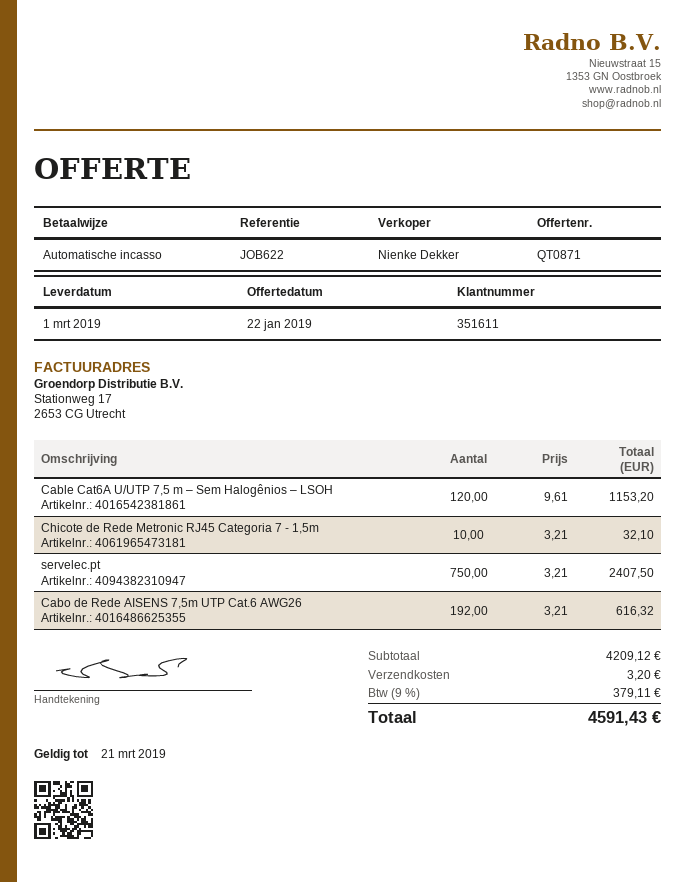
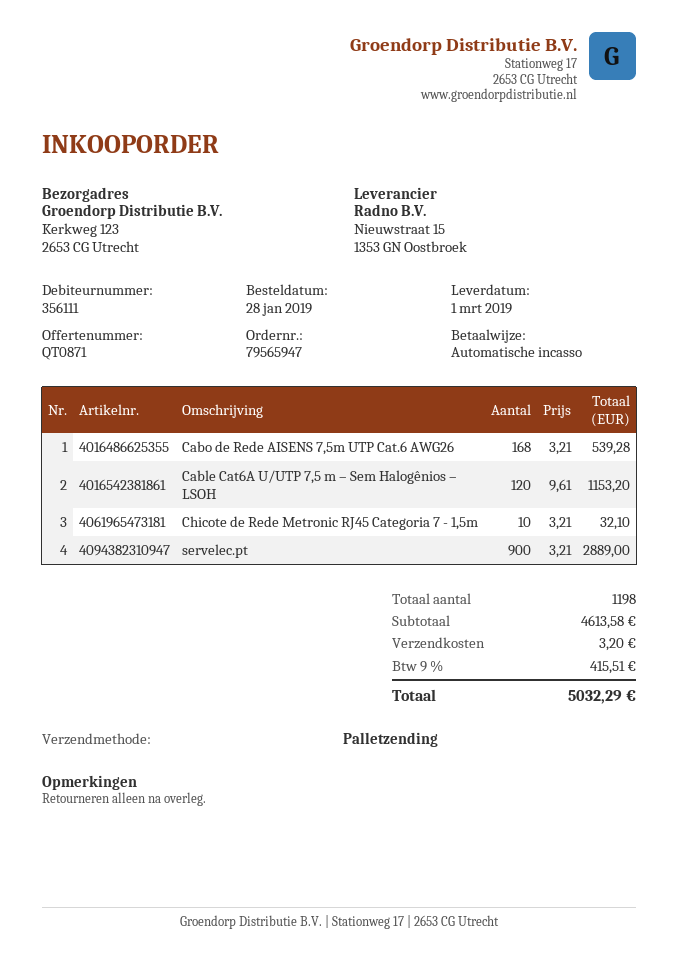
customer number: 351611 -> 356111
servelec.pt: 750 x 3.21 = 2407.50 -> 900 x 3.21 = 2889.00
Cabo de Rede AISENS 7,5m UTP Cat.6 AWG26: 192 x 3.21 = 616.32 -> 168 x 3.21 = 539.28
subtotal: 4209.12 -> 4613.58
tax: 9% = 379.11 -> 9% = 415.51
total: 4591.43 -> 5032.29

